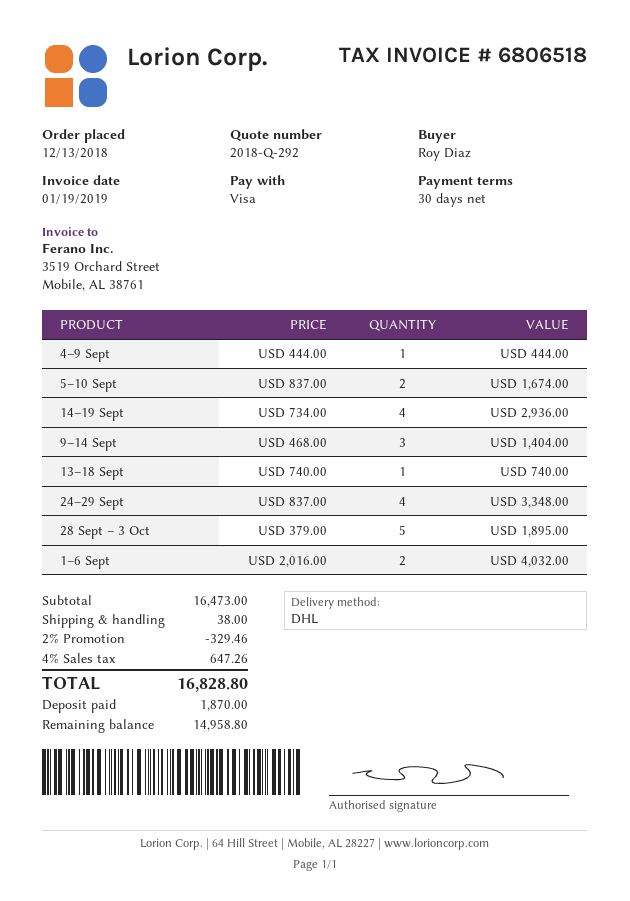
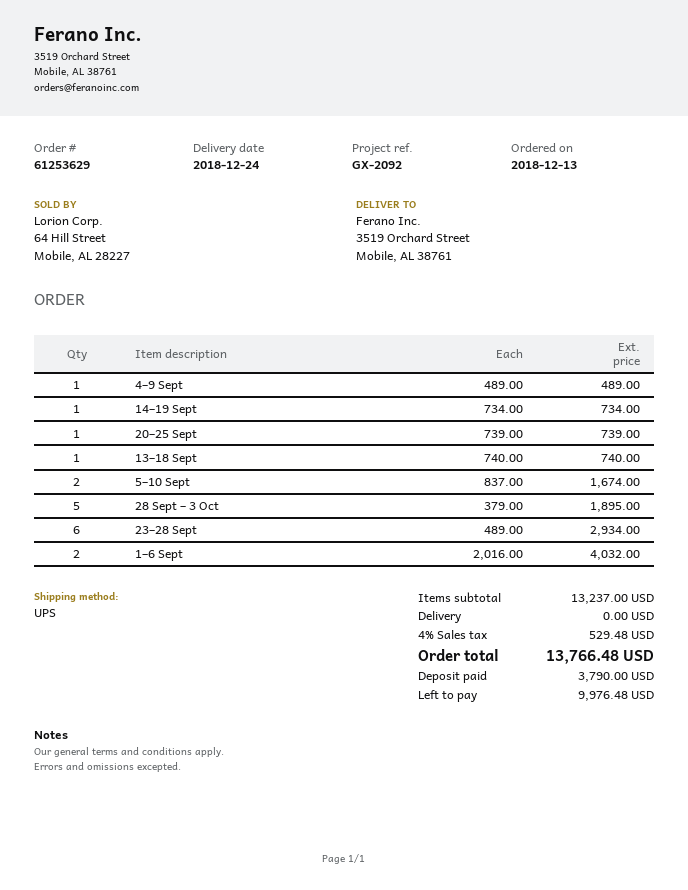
shipping method: DHL -> UPS
4–9 Sept: 1 x 444.00 = 444.00 -> 1 x 489.00 = 489.00
14–19 Sept: 4 x 734.00 = 2936.00 -> 1 x 734.00 = 734.00
9–14 Sept: 3 x 468.00 = 1404.00 -> none
24–29 Sept: 4 x 837.00 = 3348.00 -> none
20–25 Sept: none -> 1 x 739.00 = 739.00
23–28 Sept: none -> 6 x 489.00 = 2934.00
subtotal: 16473.00 -> 13237.00
discount: 2% = 329.46 -> none
shipping: 38.00 -> 0.00
tax: 4% = 647.26 -> 4% = 529.48
total: 16828.80 -> 13766.48
deposit: 1870.00 -> 3790.00
balance: 14958.80 -> 9976.48

